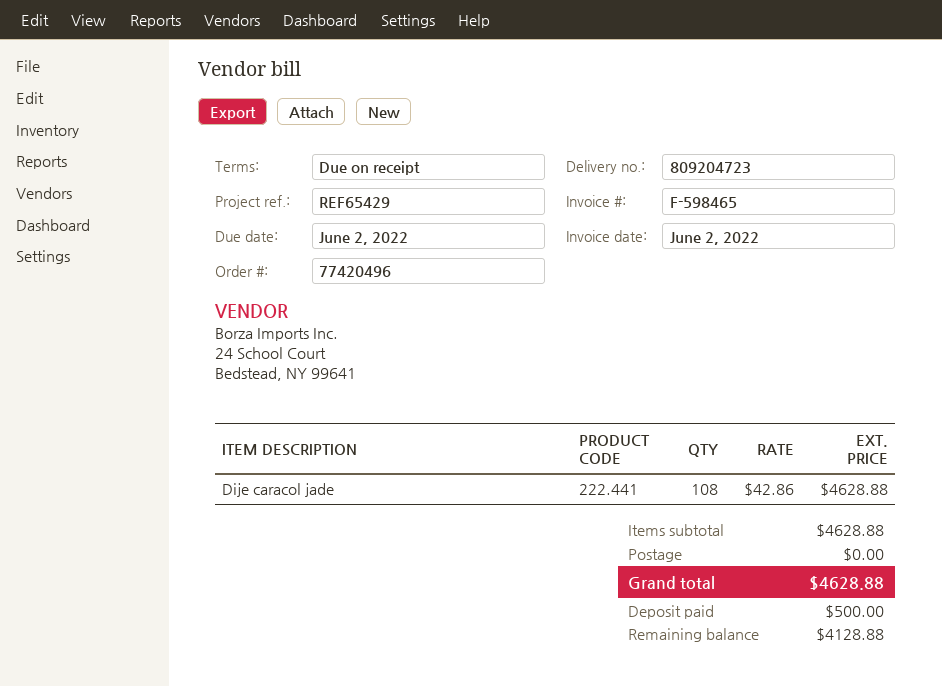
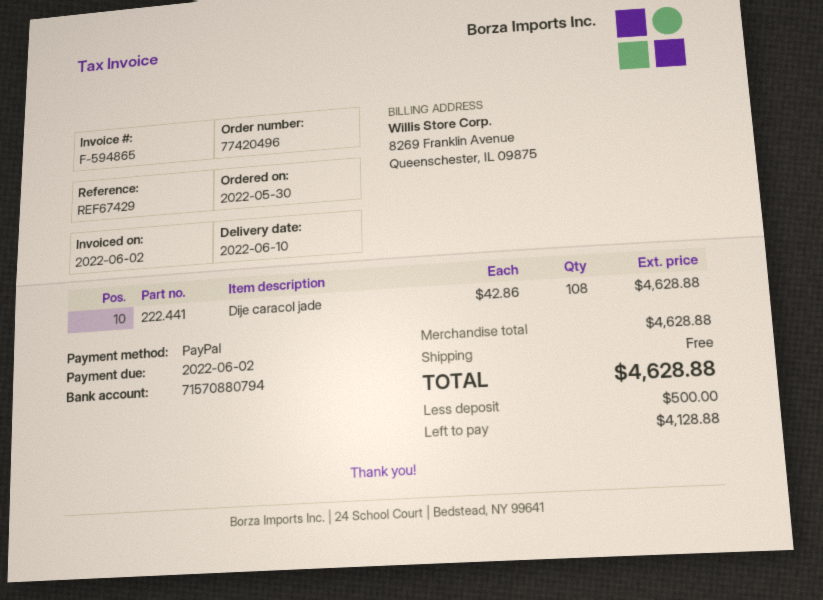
invoice number: F-598465 -> F-594865
reference: REF65429 -> REF67429

